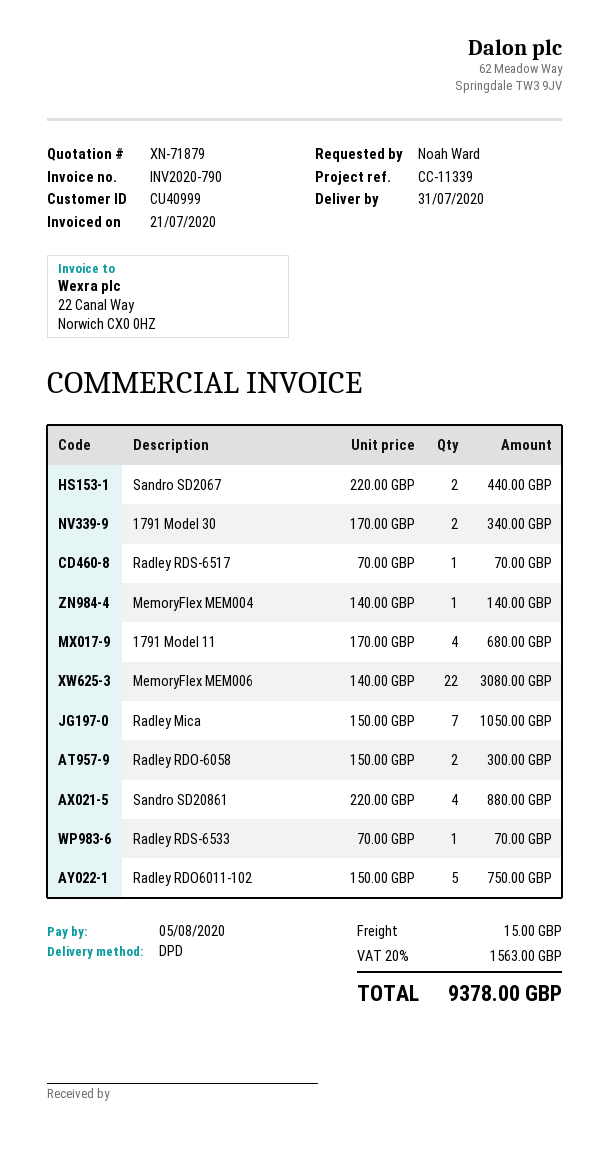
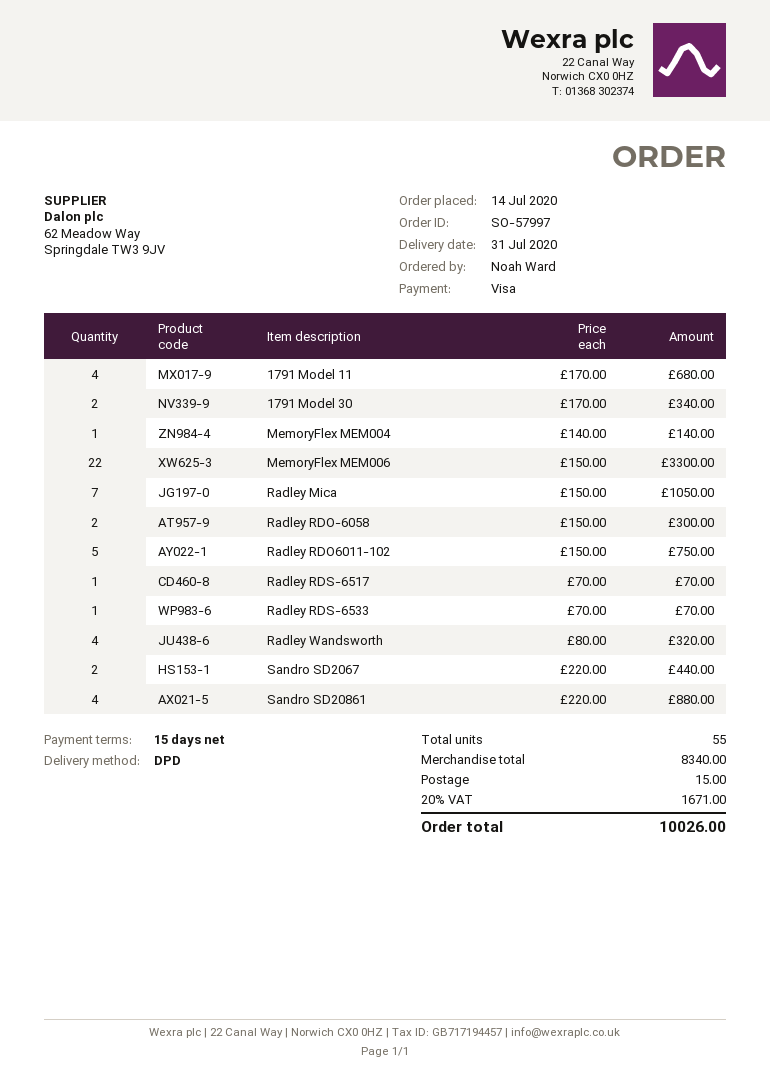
MemoryFlex MEM006: 22 x 140.00 = 3080.00 -> 22 x 150.00 = 3300.00
Radley Wandsworth: none -> 4 x 80.00 = 320.00
tax: 20% = 1563.00 -> 20% = 1671.00
total: 9378.00 -> 10026.00

